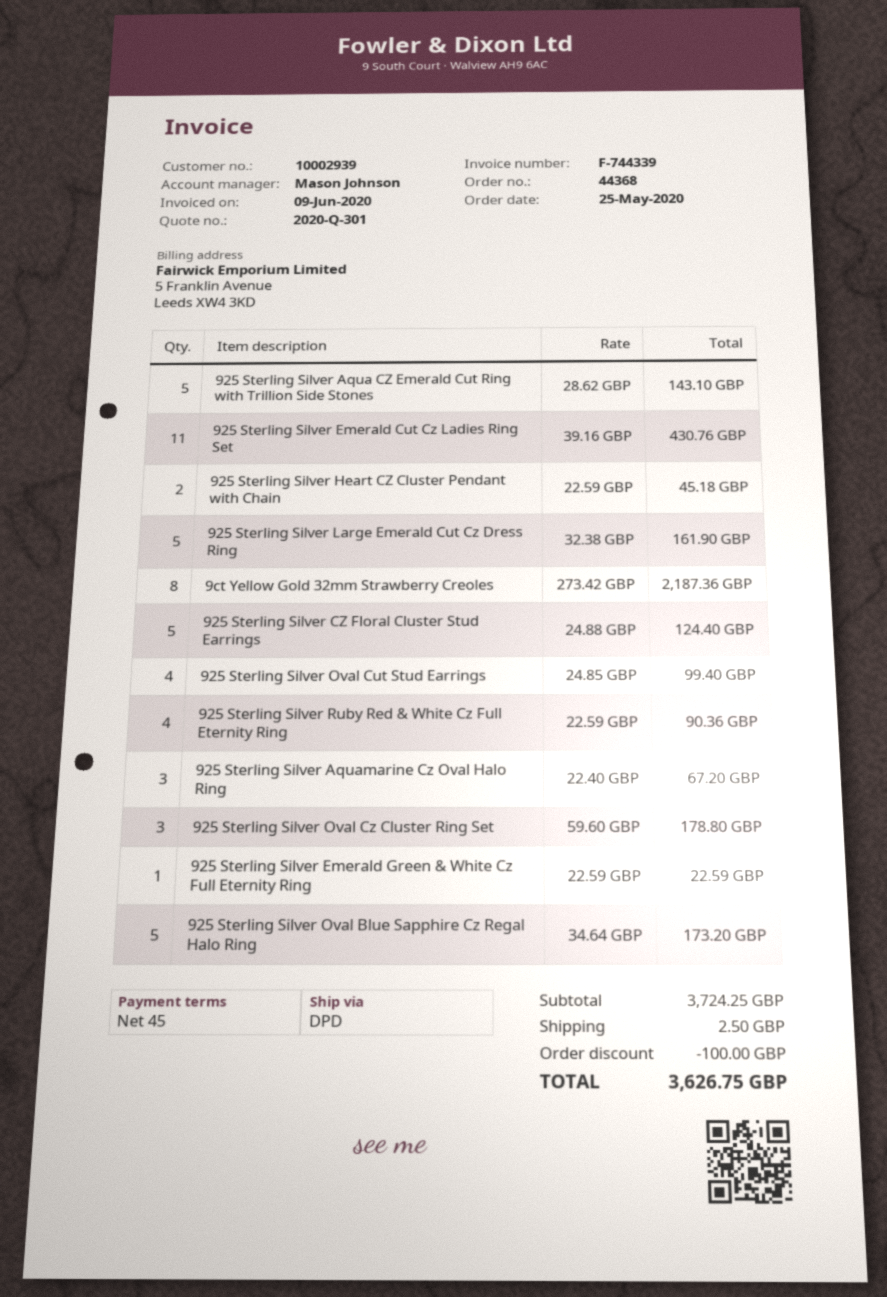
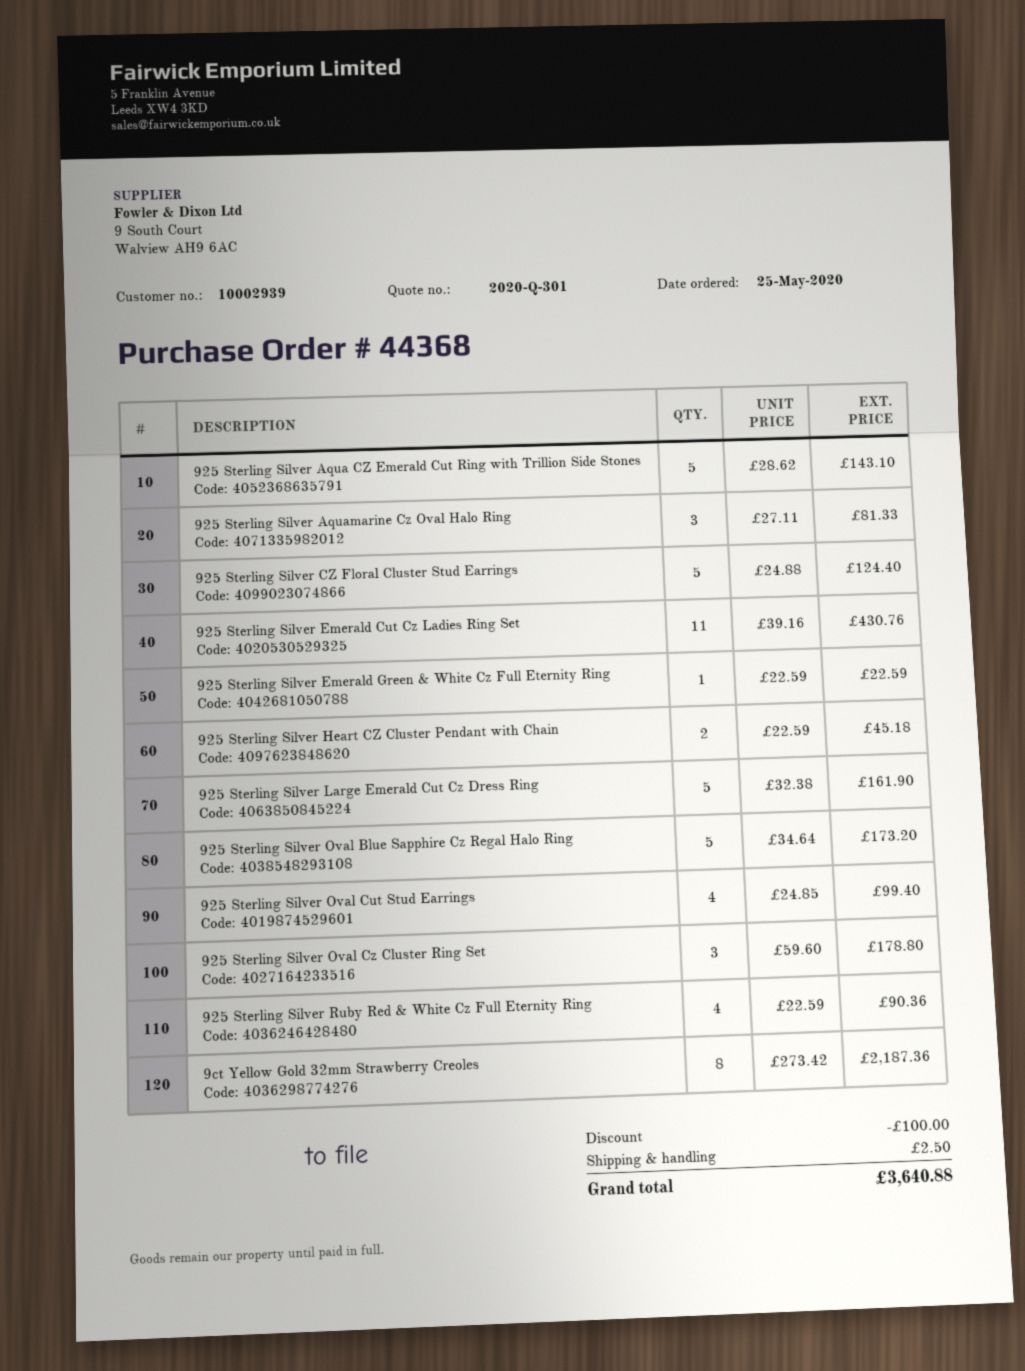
925 Sterling Silver Aquamarine Cz Oval Halo Ring: 3 x 22.40 = 67.20 -> 3 x 27.11 = 81.33
total: 3626.75 -> 3640.88

